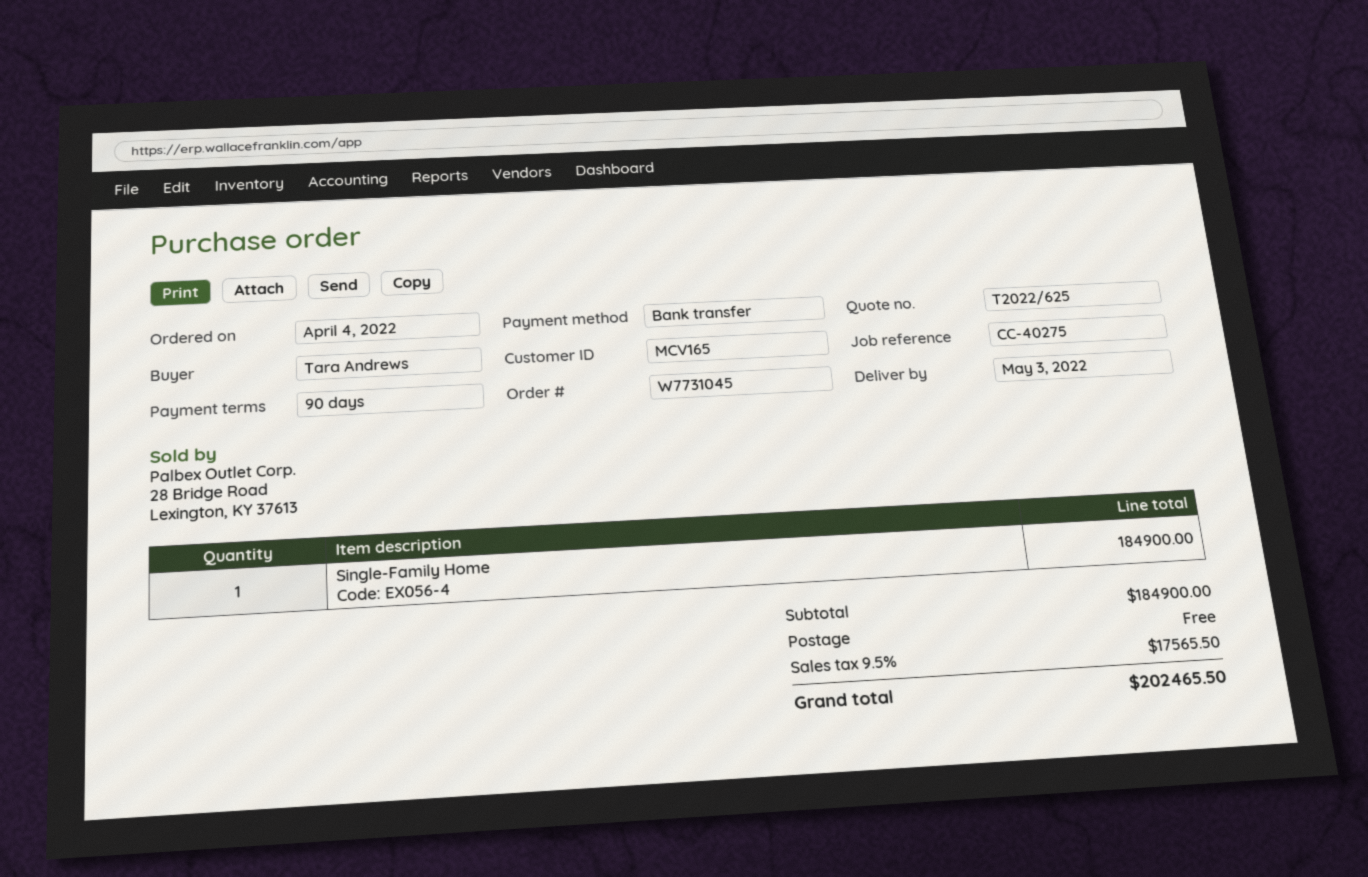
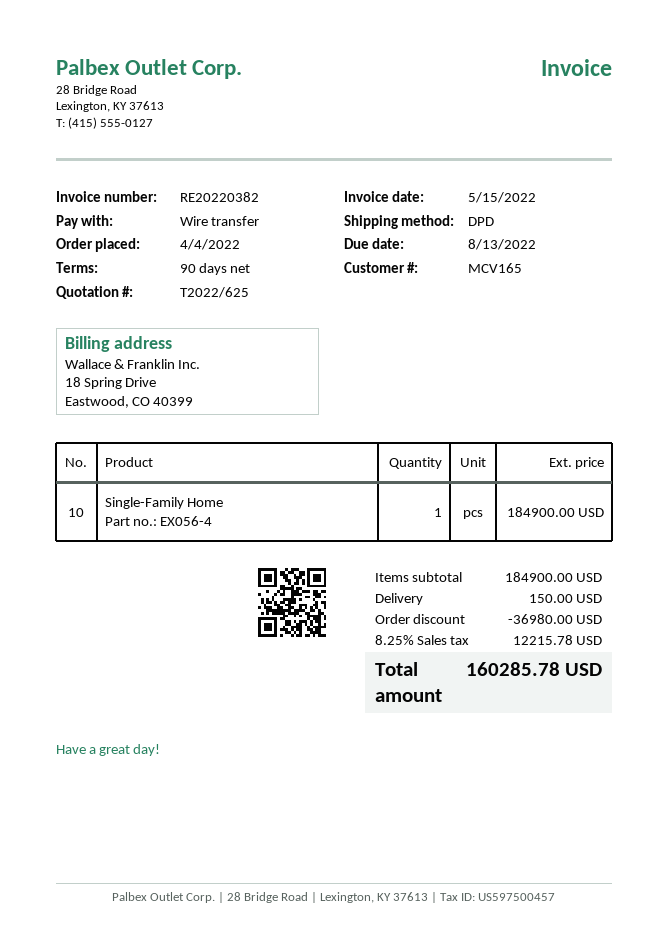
discount: none -> 36980.00
shipping: 0.00 -> 150.00
tax: 9.5% = 17565.50 -> 8.25% = 12215.78
total: 202465.50 -> 160285.78

